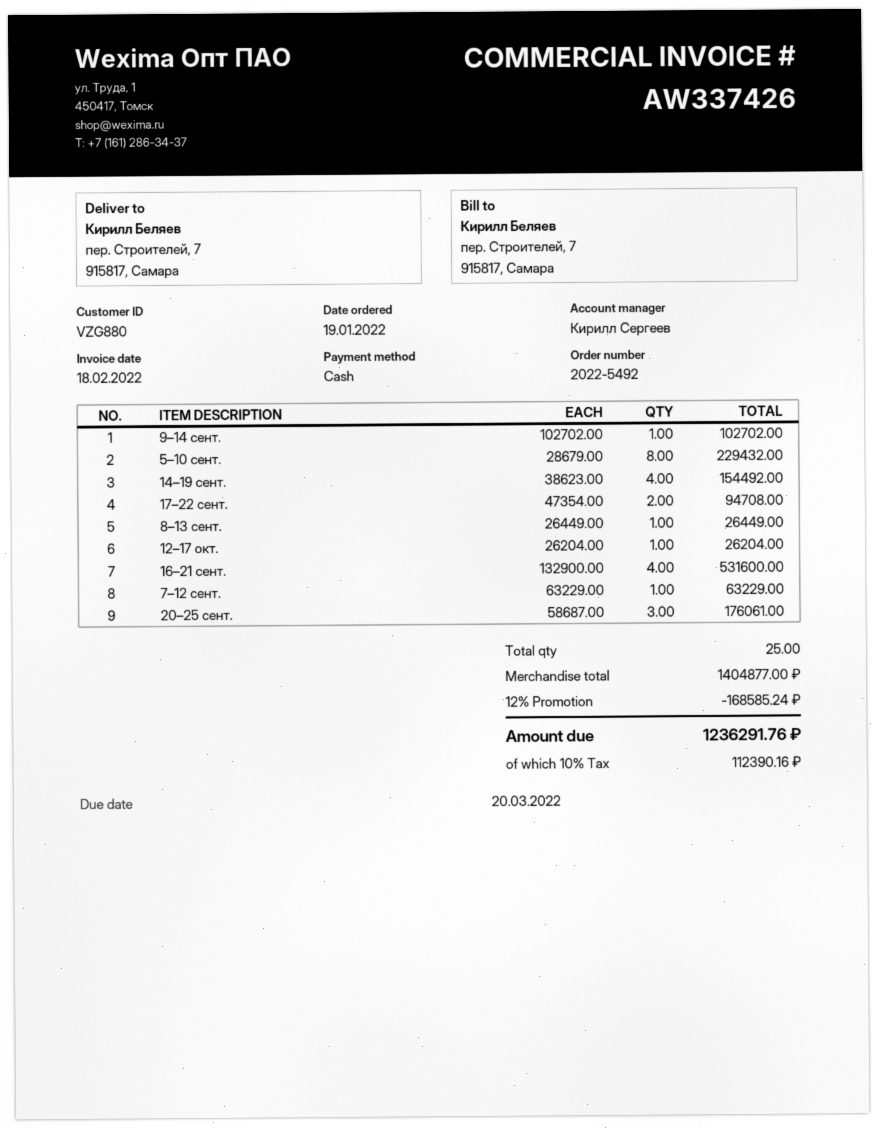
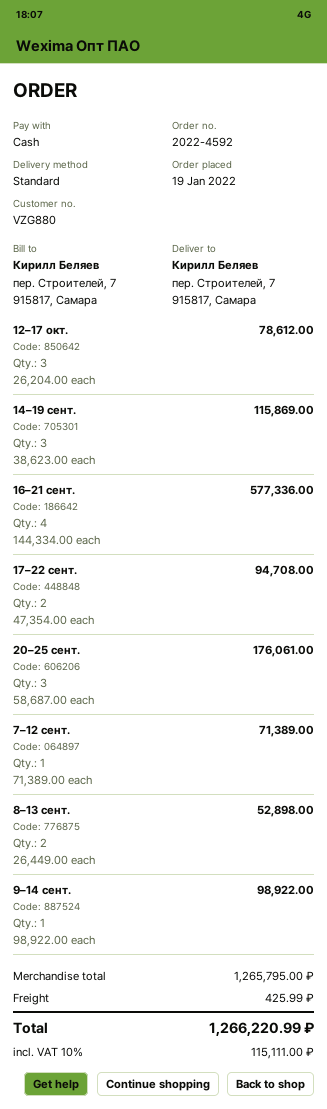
order number: 2022-5492 -> 2022-4592
9–14 сент.: 1 x 102702.00 = 102702.00 -> 1 x 98922.00 = 98922.00
5–10 сент.: 8 x 28679.00 = 229432.00 -> none
14–19 сент.: 4 x 38623.00 = 154492.00 -> 3 x 38623.00 = 115869.00
8–13 сент.: 1 x 26449.00 = 26449.00 -> 2 x 26449.00 = 52898.00
12–17 окт.: 1 x 26204.00 = 26204.00 -> 3 x 26204.00 = 78612.00
16–21 сент.: 4 x 132900.00 = 531600.00 -> 4 x 144334.00 = 577336.00
7–12 сент.: 1 x 63229.00 = 63229.00 -> 1 x 71389.00 = 71389.00
subtotal: 1404877.00 -> 1265795.00
discount: 12% = 168585.24 -> none
shipping: none -> 425.99
tax: 10% = 112390.16 -> 10% = 115111.00
total: 1236291.76 -> 1266220.99

